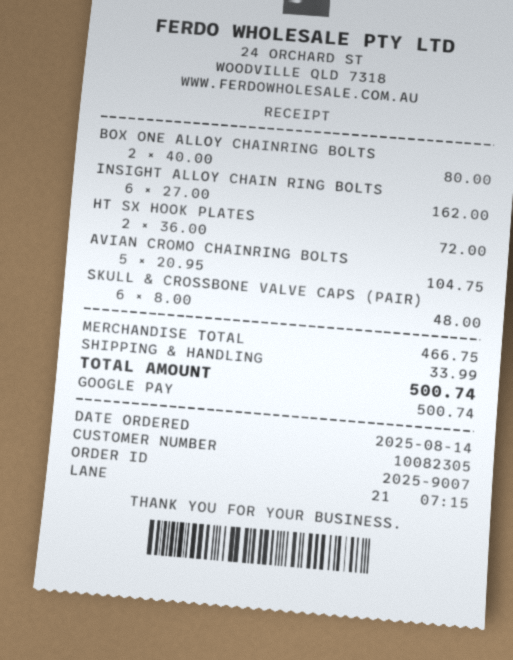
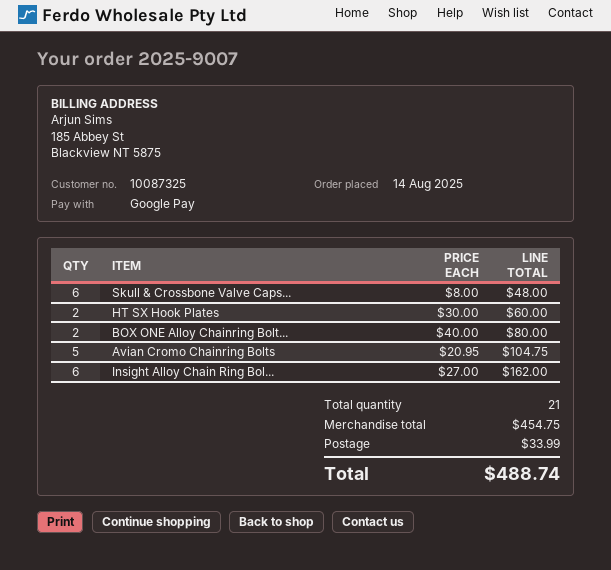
customer number: 10082305 -> 10087325
HT SX HOOK PLATES: 2 x 36.00 = 72.00 -> 2 x 30.00 = 60.00
subtotal: 466.75 -> 454.75
total: 500.74 -> 488.74

